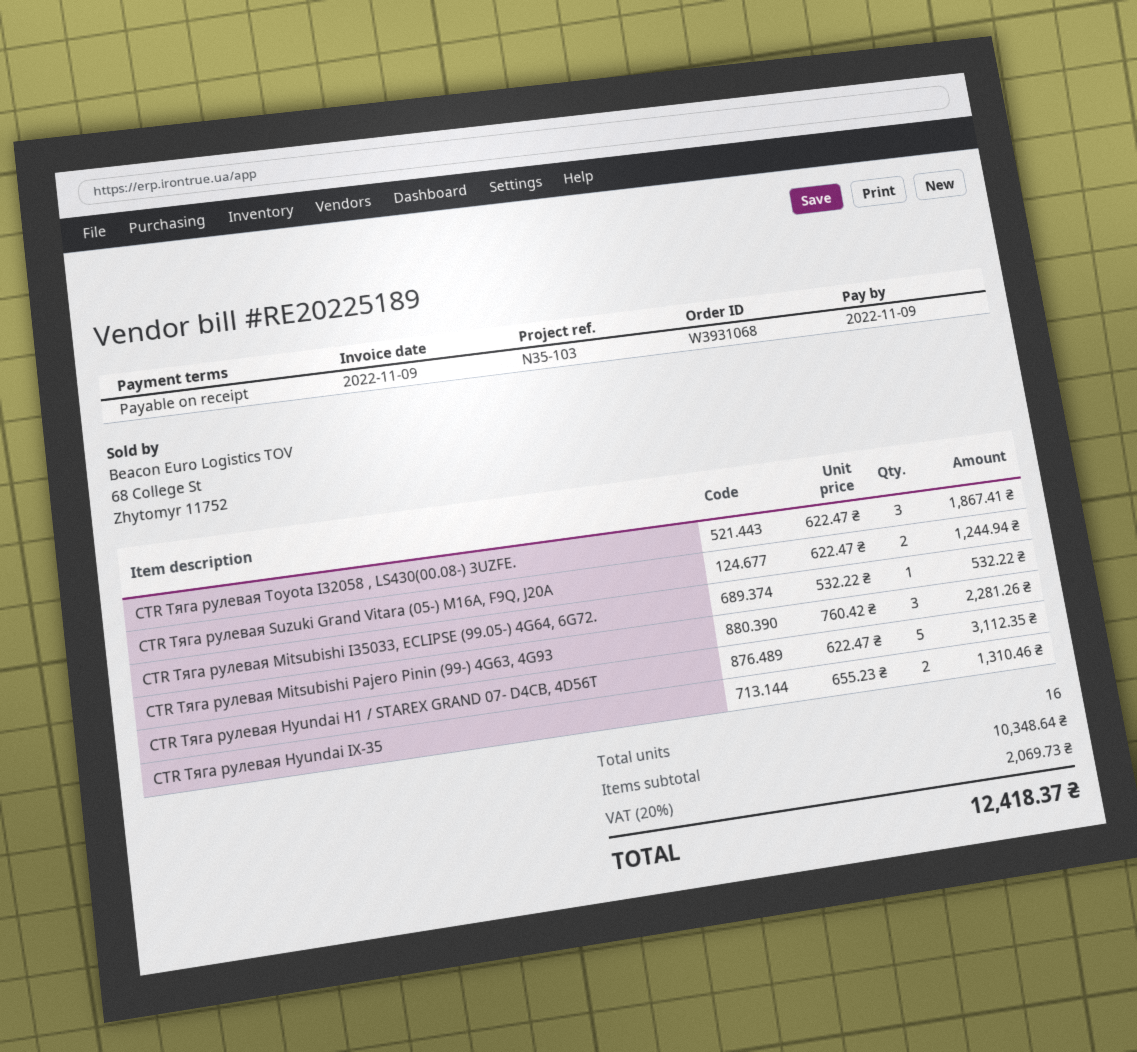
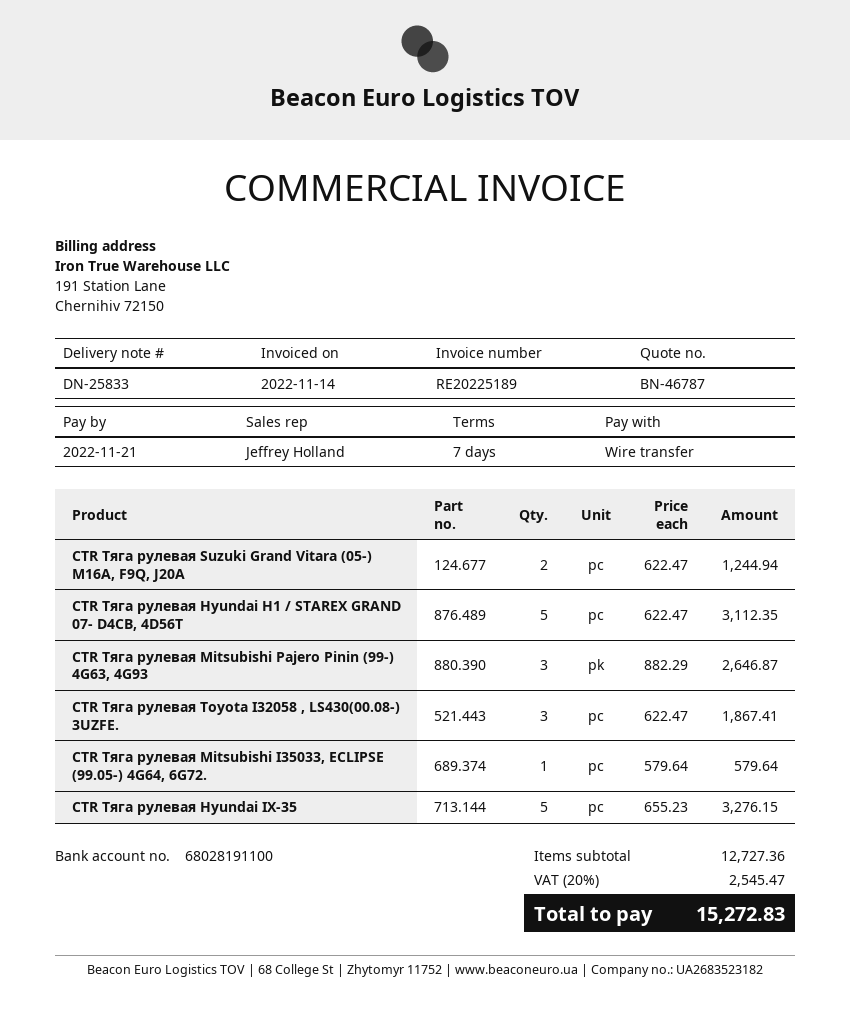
invoice date: 2022-11-09 -> 2022-11-14
payment terms: on receipt -> 7 days
due date: 2022-11-09 -> 2022-11-21
CTR Тяга рулевая Mitsubishi I35033, ECLIPSE (99.05-) 4G64, 6G72.: 1 x 532.22 = 532.22 -> 1 x 579.64 = 579.64
CTR Тяга рулевая Mitsubishi Pajero Pinin (99-) 4G63, 4G93: 3 x 760.42 = 2281.26 -> 3 x 882.29 = 2646.87
CTR Тяга рулевая Hyundai IX-35: 2 x 655.23 = 1310.46 -> 5 x 655.23 = 3276.15
subtotal: 10348.64 -> 12727.36
tax: 20% = 2069.73 -> 20% = 2545.47
total: 12418.37 -> 15272.83

